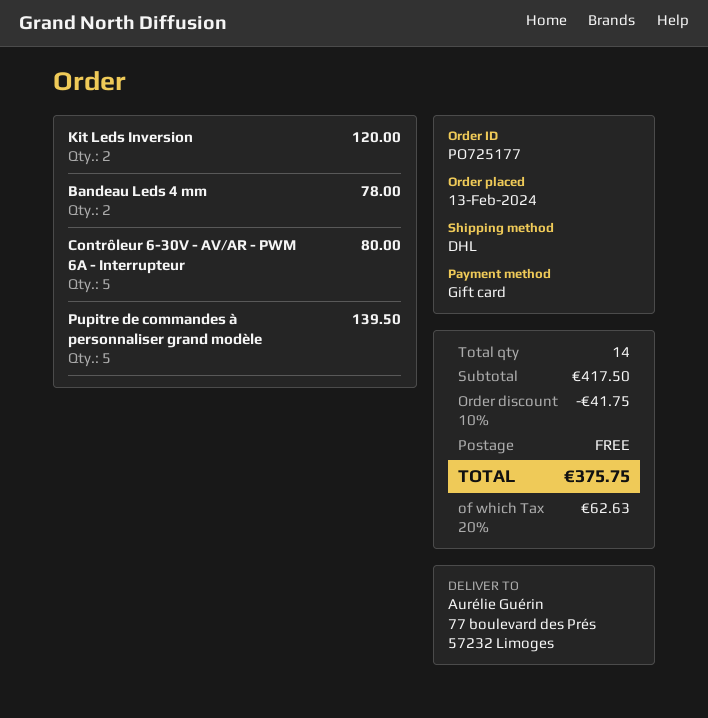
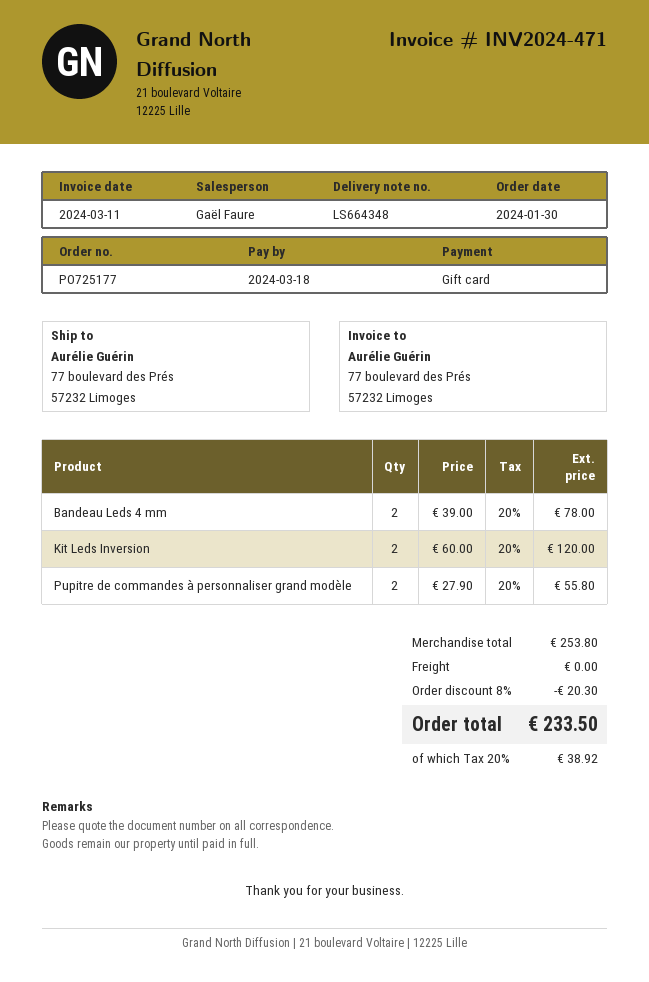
order date: 2024-02-13 -> 2024-01-30
Contrôleur 6-30V - AV/AR - PWM 6A - Interrupteur: 5 for 80.00 -> none
Pupitre de commandes à personnaliser grand modèle: 5 for 139.50 -> 2 for 55.80
subtotal: 417.50 -> 253.80
discount: 10% = 41.75 -> 8% = 20.30
tax: 20% = 62.63 -> 20% = 38.92
total: 375.75 -> 233.50

